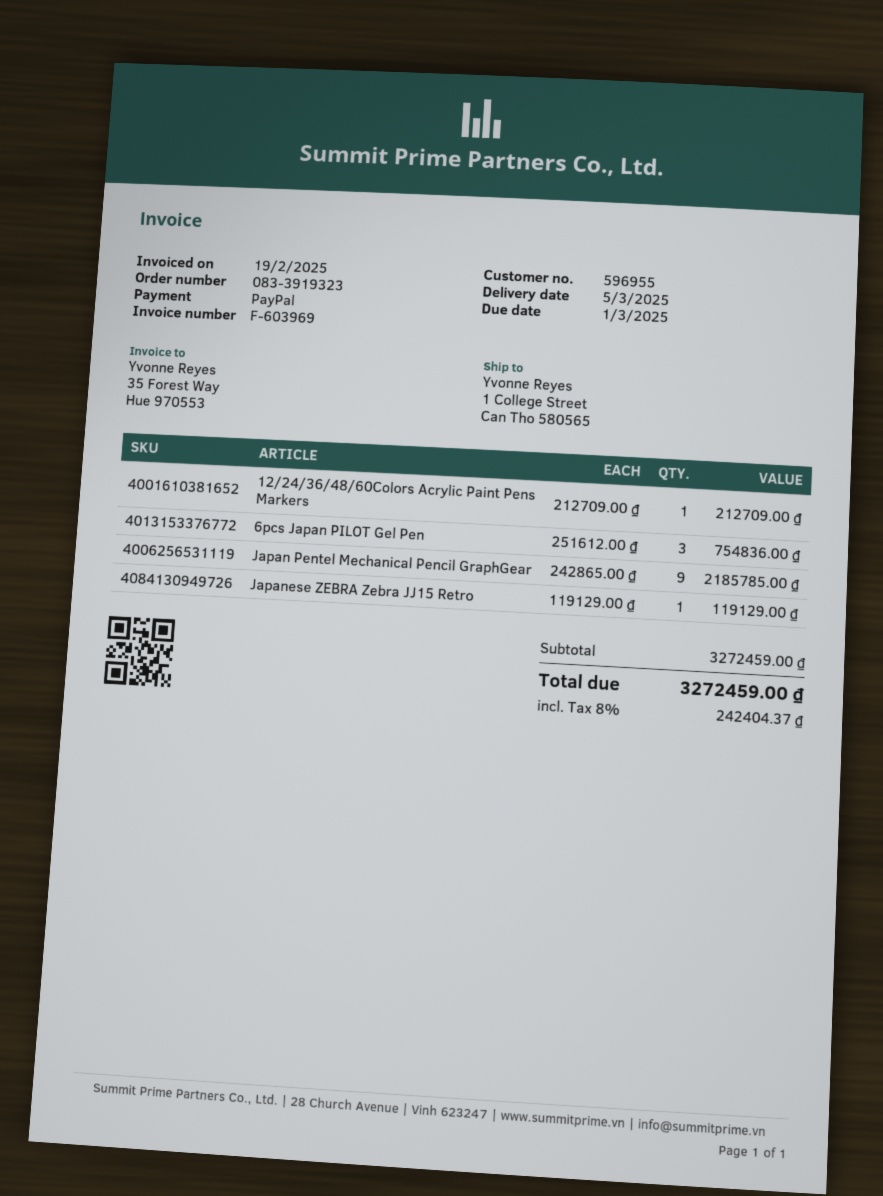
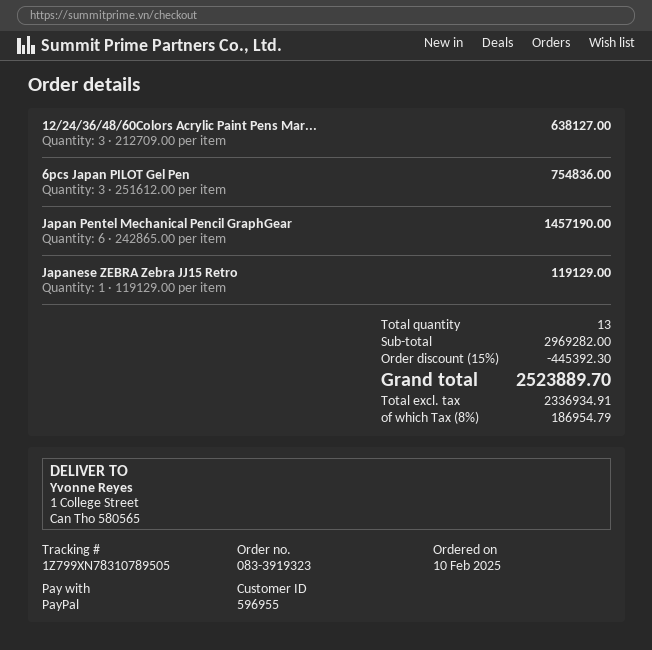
12/24/36/48/60Colors Acrylic Paint Pens Markers: 1 x 212709.00 = 212709.00 -> 3 x 212709.00 = 638127.00
Japan Pentel Mechanical Pencil GraphGear: 9 x 242865.00 = 2185785.00 -> 6 x 242865.00 = 1457190.00
subtotal: 3272459.00 -> 2969282.00
discount: none -> 15% = 445392.30
tax: 8% = 242404.37 -> 8% = 186954.79
total: 3272459.00 -> 2523889.70

